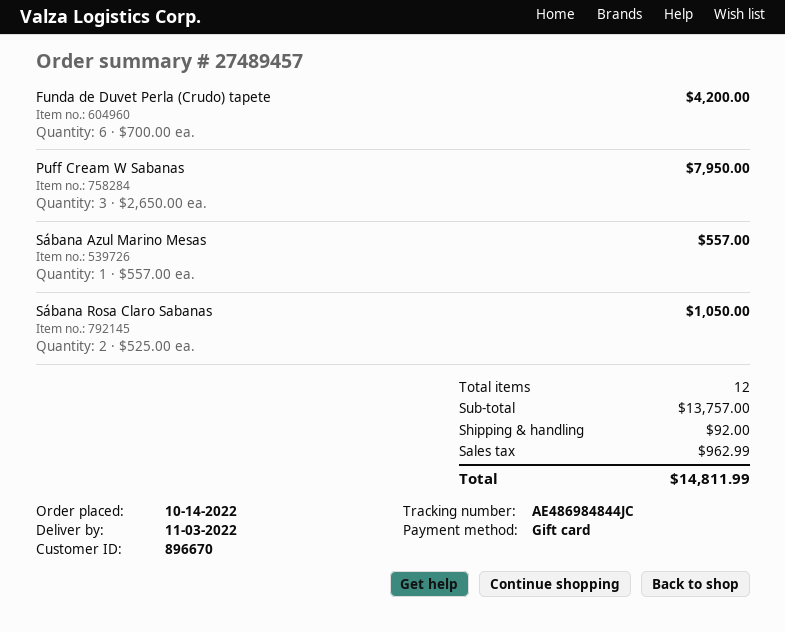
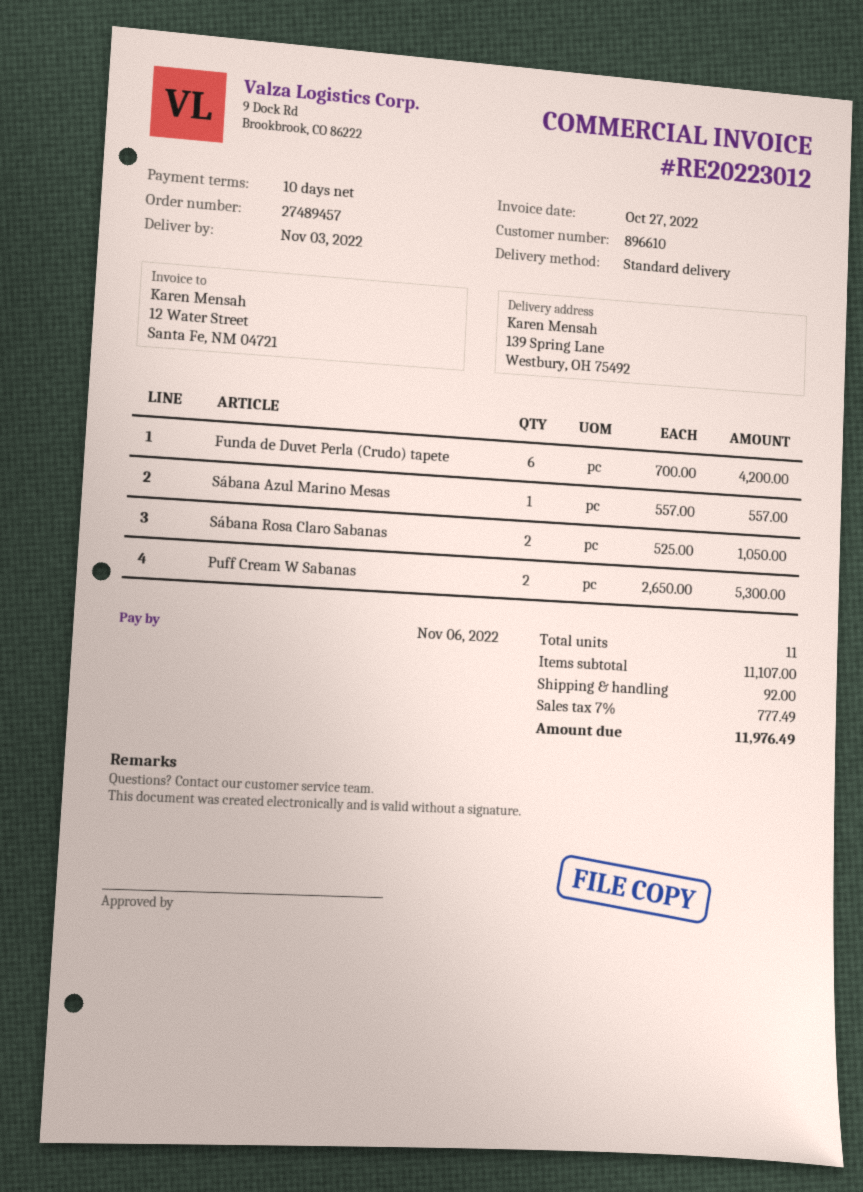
customer number: 896670 -> 896610
Puff Cream W Sabanas: 3 x 2650.00 = 7950.00 -> 2 x 2650.00 = 5300.00
total quantity: 12 -> 11
subtotal: 13757.00 -> 11107.00
tax: 962.99 -> 777.49
total: 14811.99 -> 11976.49

